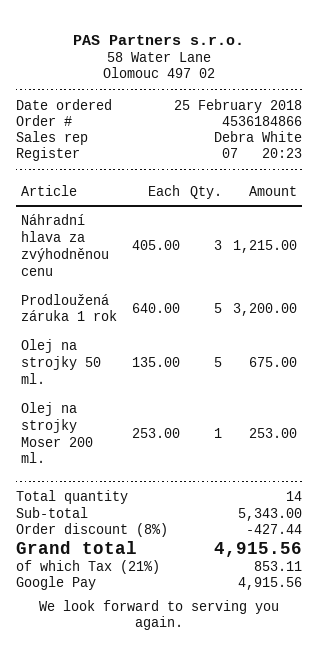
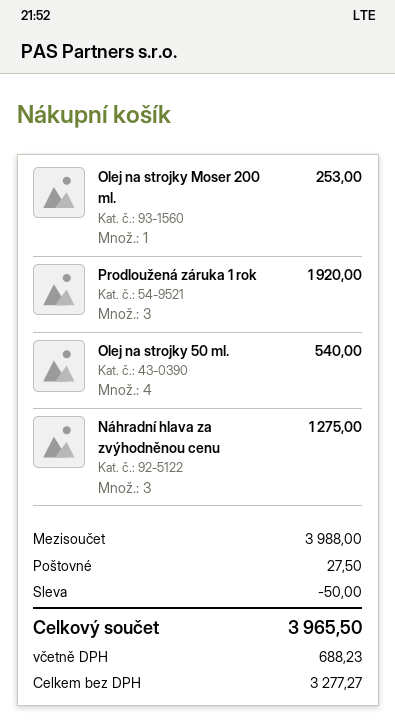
Náhradní hlava za zvýhodněnou cenu: 3 for 1215.00 -> 3 for 1275.00
Prodloužená záruka 1 rok: 5 for 3200.00 -> 3 for 1920.00
Olej na strojky 50 ml.: 5 for 675.00 -> 4 for 540.00
subtotal: 5343.00 -> 3988.00
discount: 427.44 -> 50.00
shipping: none -> 27.50
tax: 853.11 -> 688.23
total: 4915.56 -> 3965.50

